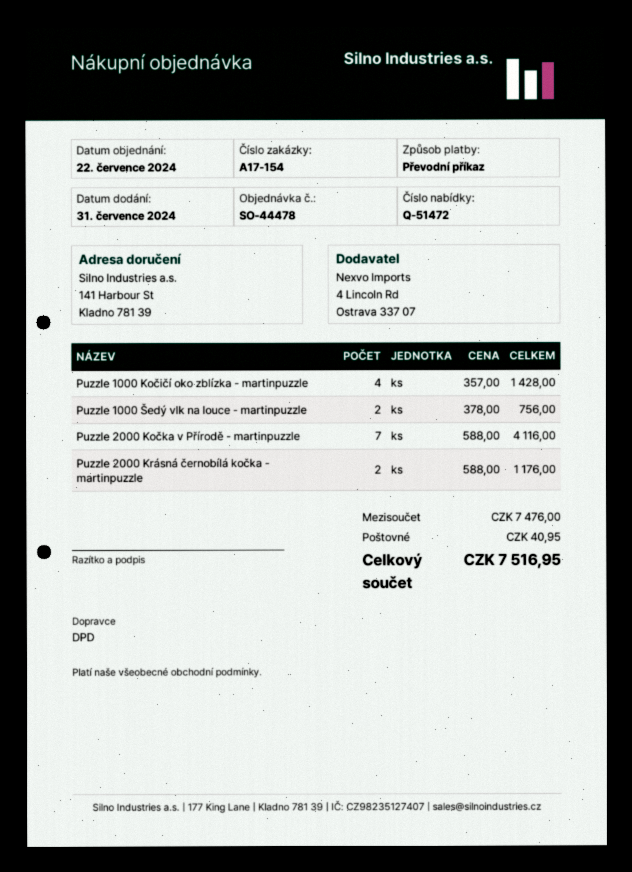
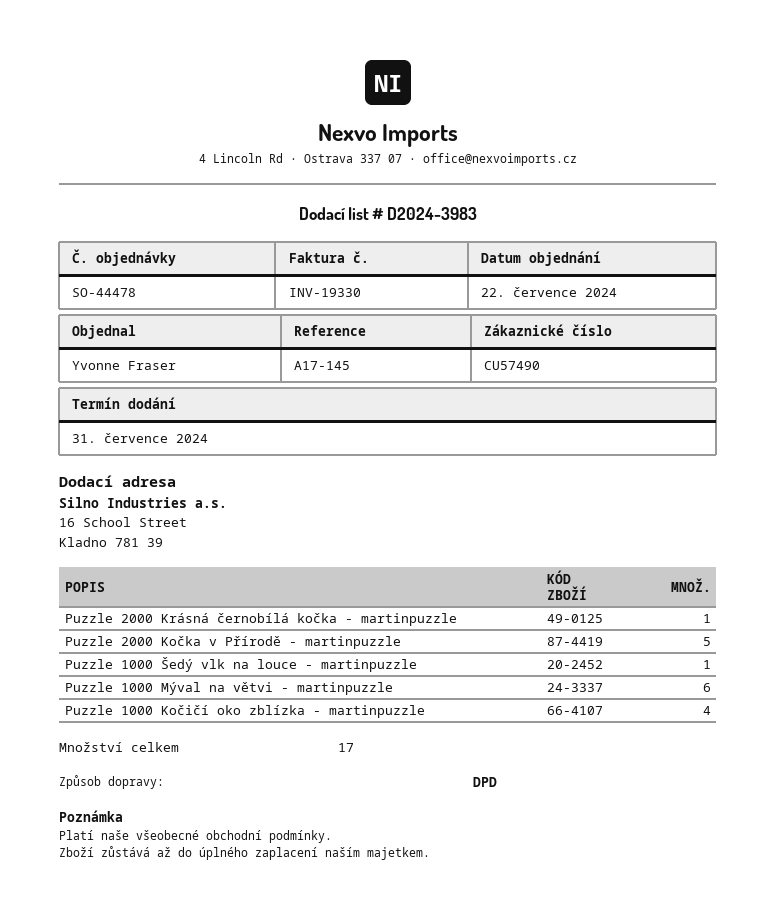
reference: A17-154 -> A17-145
ship to: 141 Harbour St, Kladno 781 39 -> 16 School Street, Kladno 781 39
Puzzle 1000 Šedý vlk na louce - martinpuzzle: 2 -> 1
Puzzle 2000 Kočka v Přírodě - martinpuzzle: 7 -> 5
Puzzle 2000 Krásná černobílá kočka - martinpuzzle: 2 -> 1
Puzzle 1000 Mýval na větvi - martinpuzzle: none -> 6

